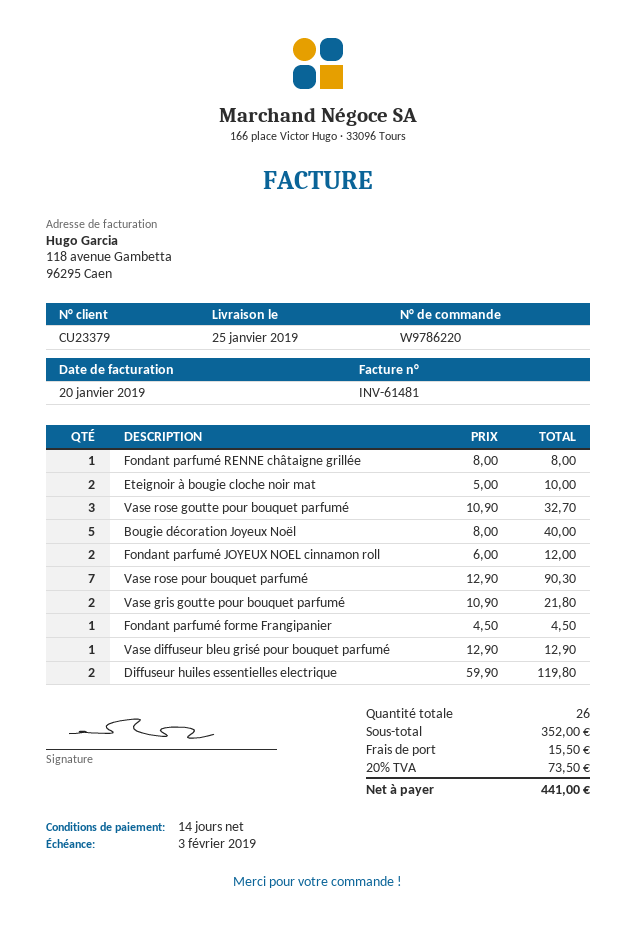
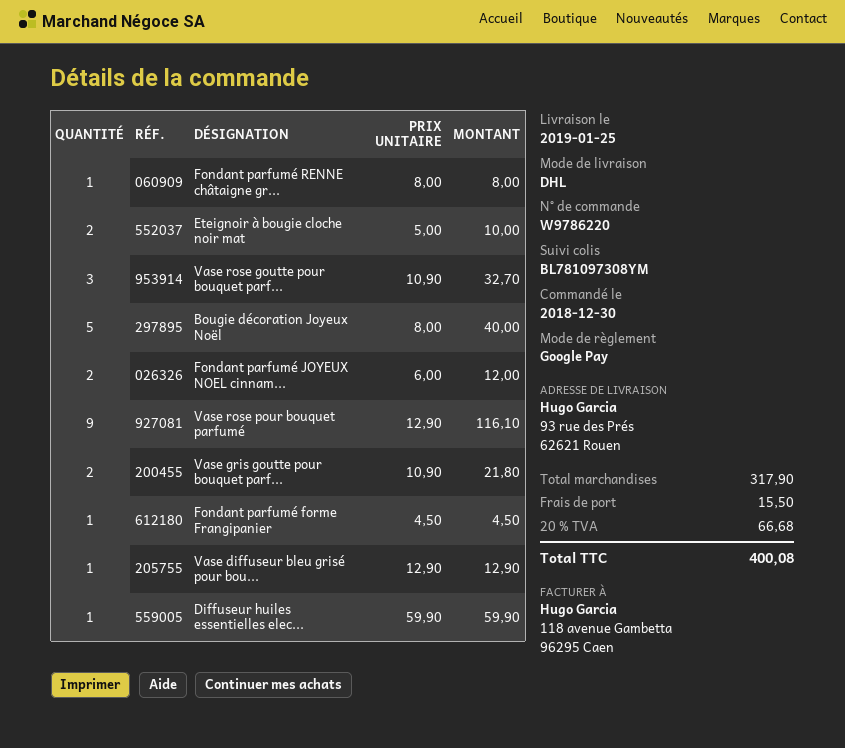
Vase rose pour bouquet parfumé: 7 x 12.90 = 90.30 -> 9 x 12.90 = 116.10
Diffuseur huiles essentielles electrique: 2 x 59.90 = 119.80 -> 1 x 59.90 = 59.90
subtotal: 352.00 -> 317.90
tax: 20% = 73.50 -> 20% = 66.68
total: 441.00 -> 400.08

